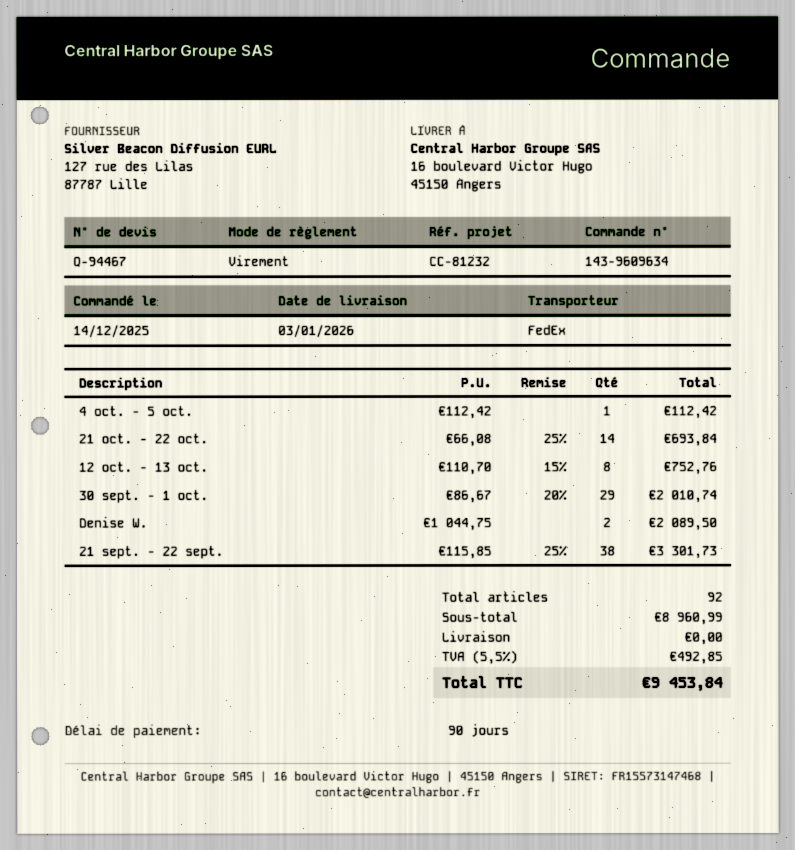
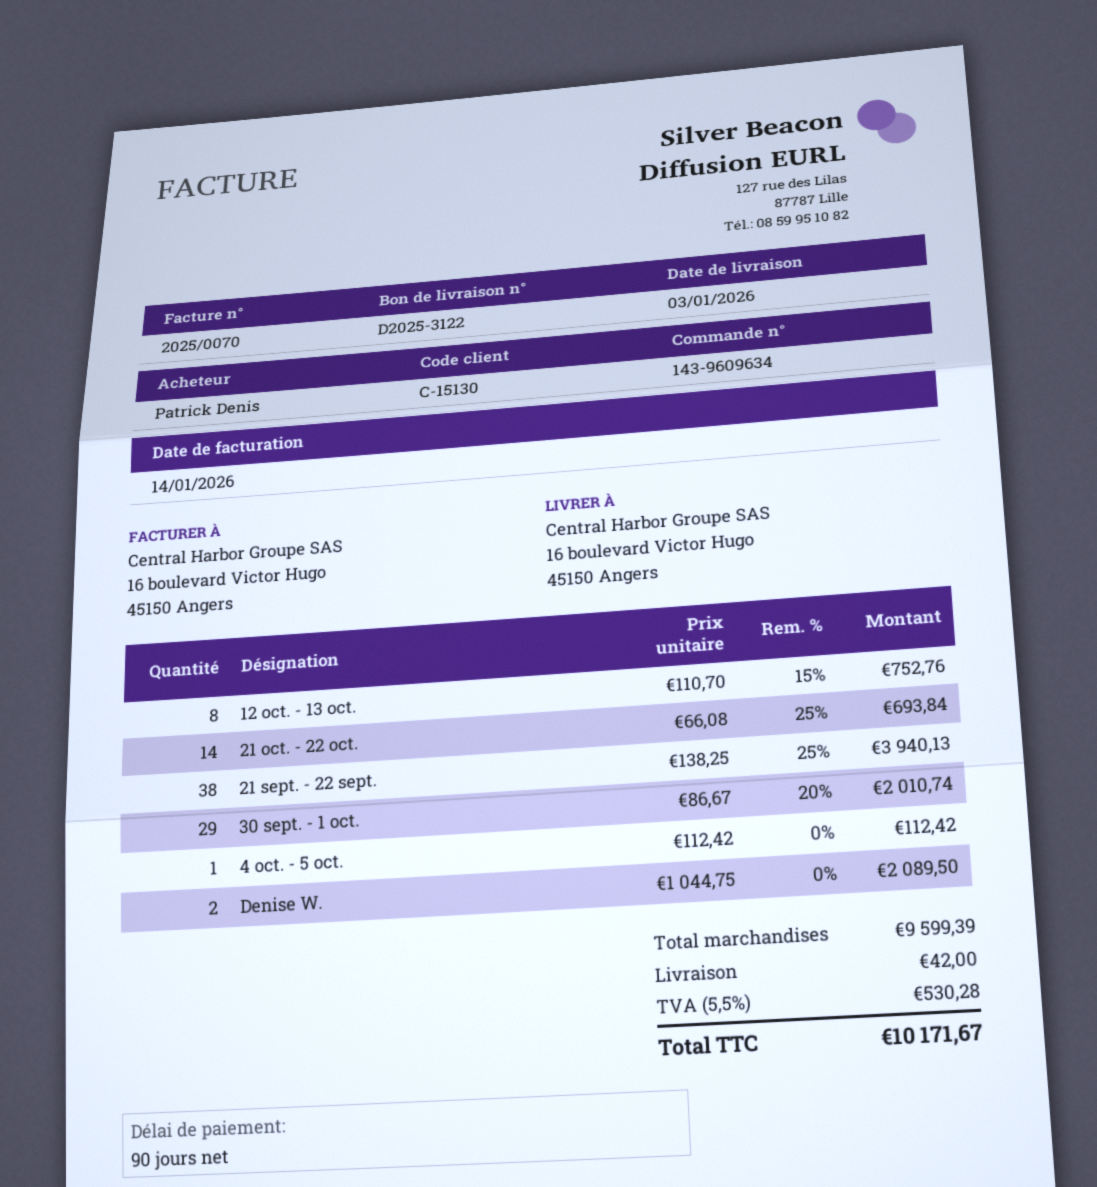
21 sept. - 22 sept.: 38 x 115.85 - 25% = 3301.73 -> 38 x 138.25 - 25% = 3940.13
subtotal: 8960.99 -> 9599.39
shipping: 0.00 -> 42.00
tax: 5.5% = 492.85 -> 5.5% = 530.28
total: 9453.84 -> 10171.67

